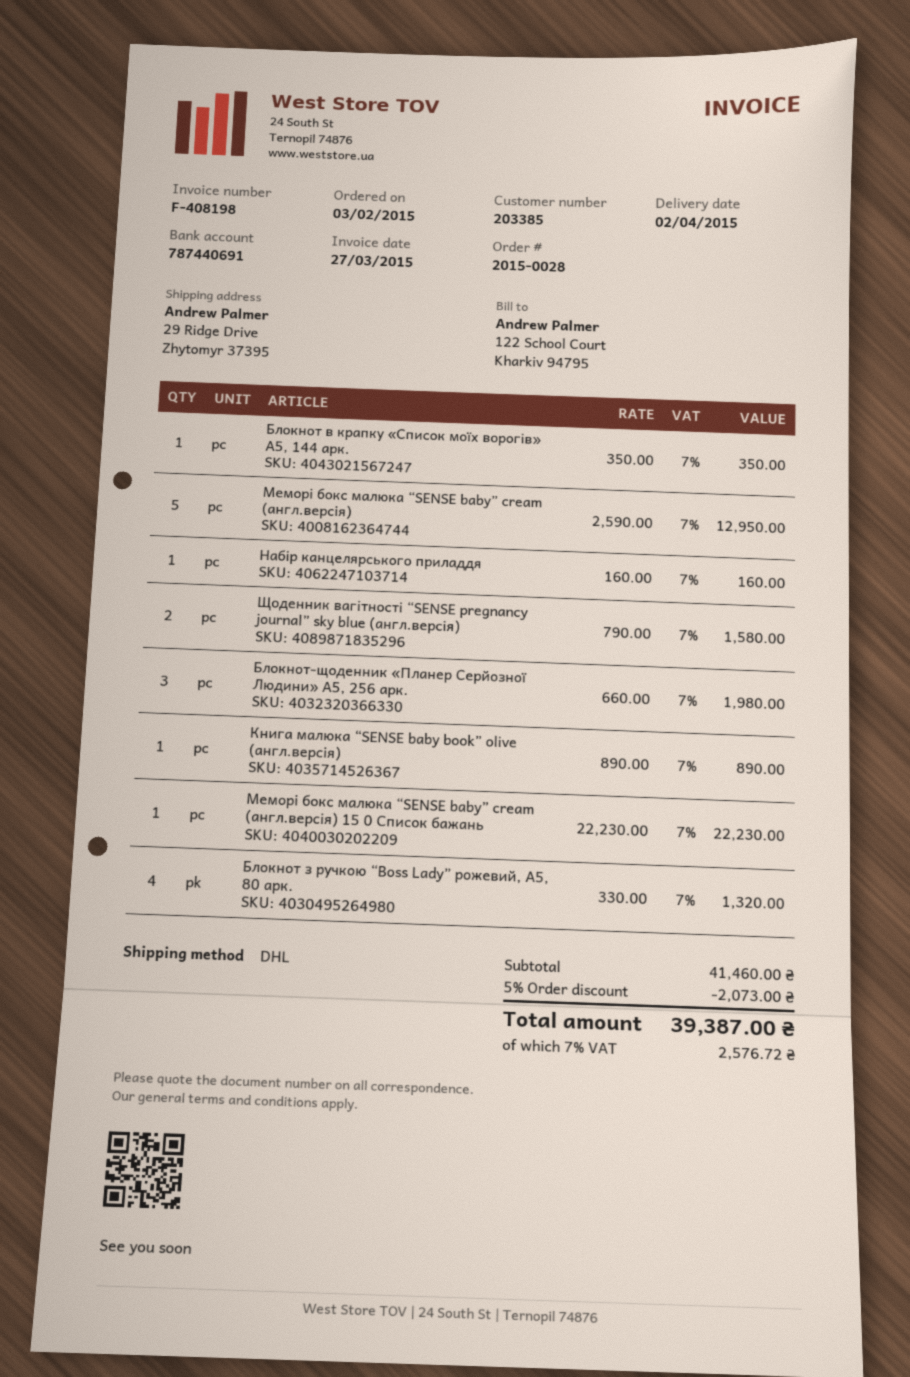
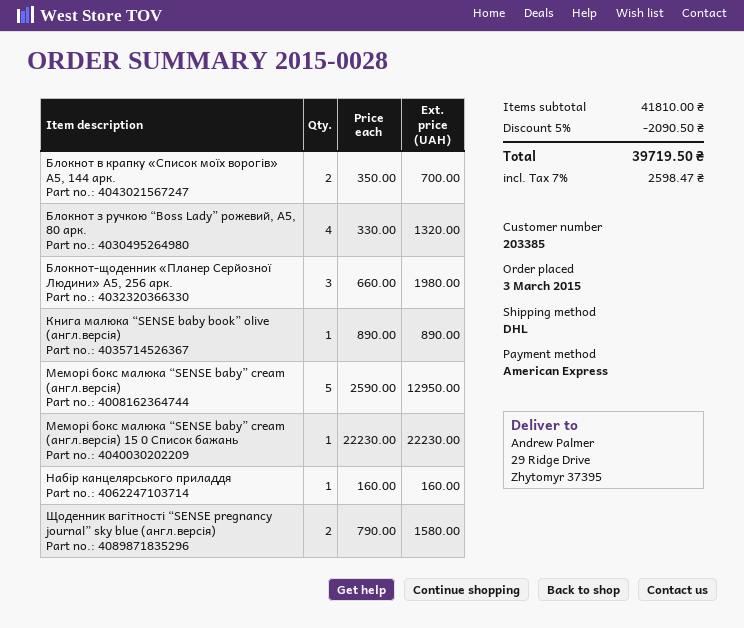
order date: 2015-02-03 -> 2015-03-03
Блокнот в крапку «Список моїх ворогів» А5, 144 арк.: 1 x 350.00 = 350.00 -> 2 x 350.00 = 700.00
subtotal: 41460.00 -> 41810.00
discount: 5% = 2073.00 -> 5% = 2090.50
tax: 7% = 2576.72 -> 7% = 2598.47
total: 39387.00 -> 39719.50

